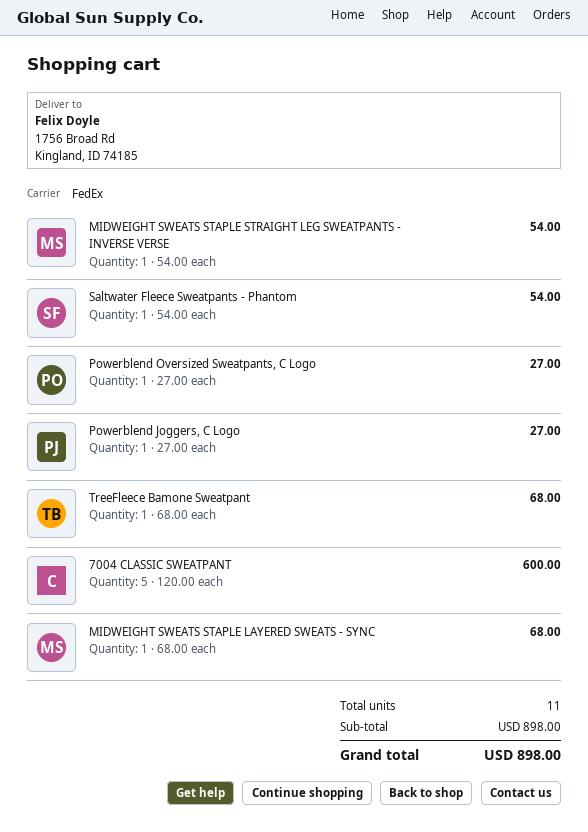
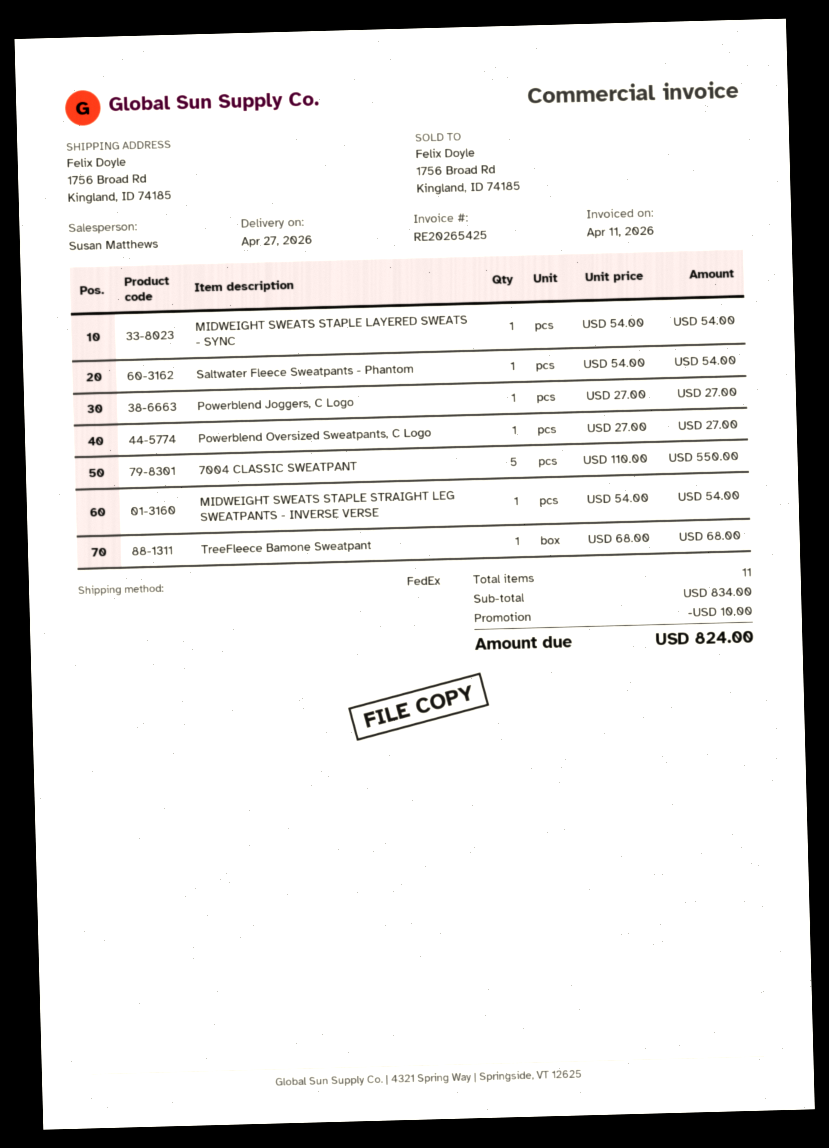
7004 CLASSIC SWEATPANT: 5 x 120.00 = 600.00 -> 5 x 110.00 = 550.00
MIDWEIGHT SWEATS STAPLE LAYERED SWEATS - SYNC: 1 x 68.00 = 68.00 -> 1 x 54.00 = 54.00
subtotal: 898.00 -> 834.00
discount: none -> 10.00
total: 898.00 -> 824.00

